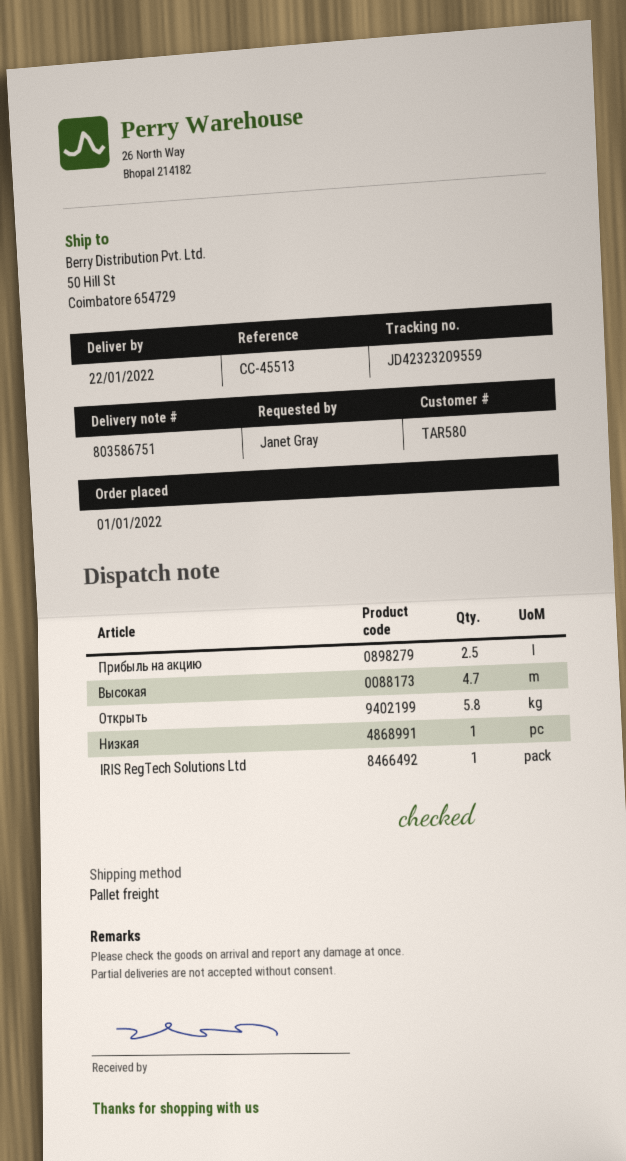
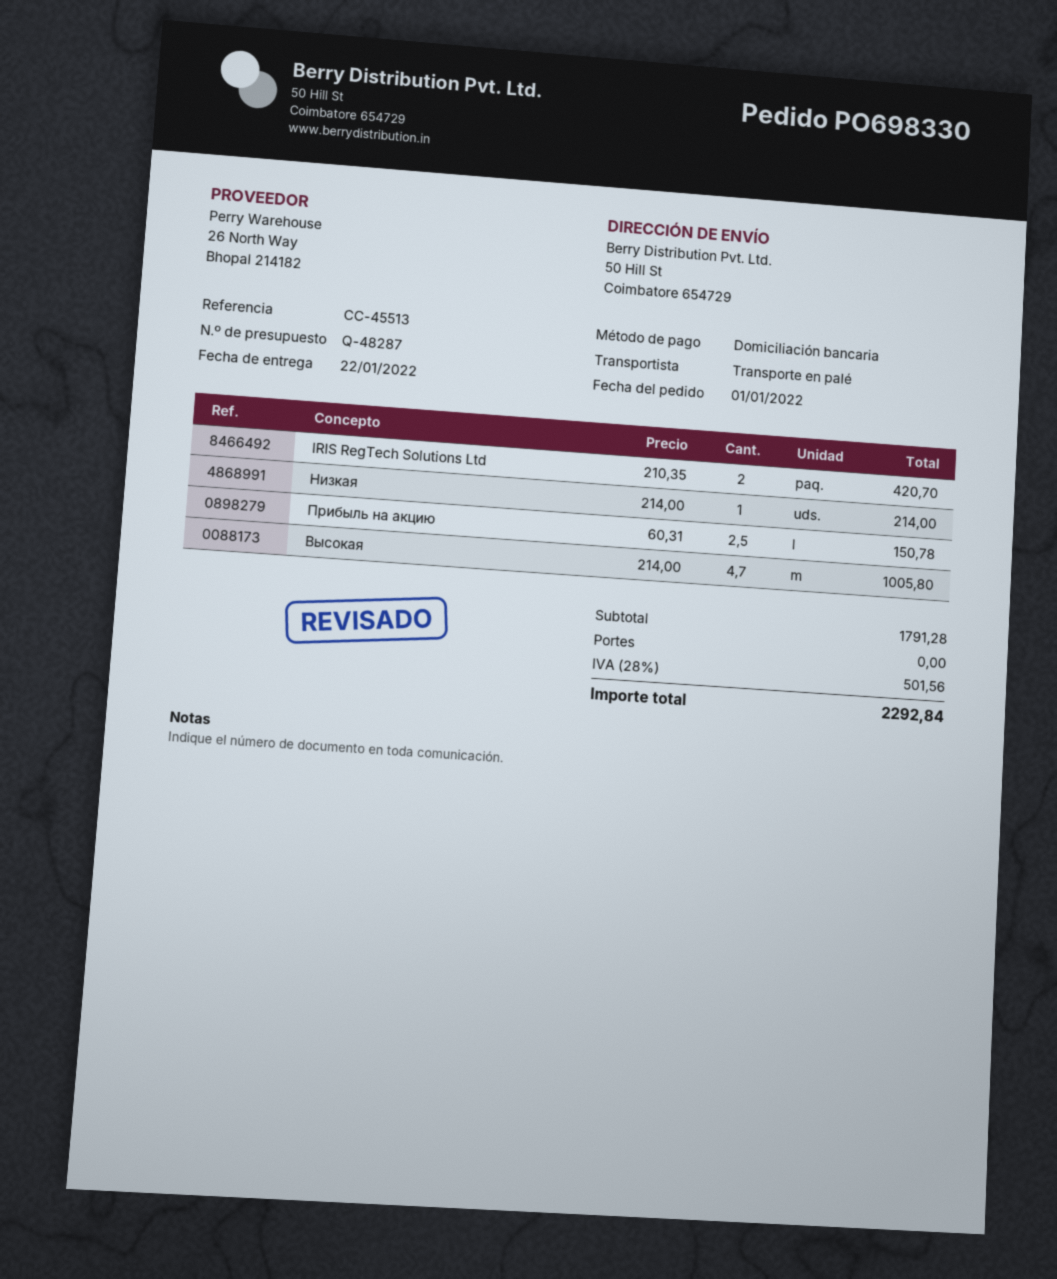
Открыть: 5.8 -> none
IRIS RegTech Solutions Ltd: 1 -> 2

